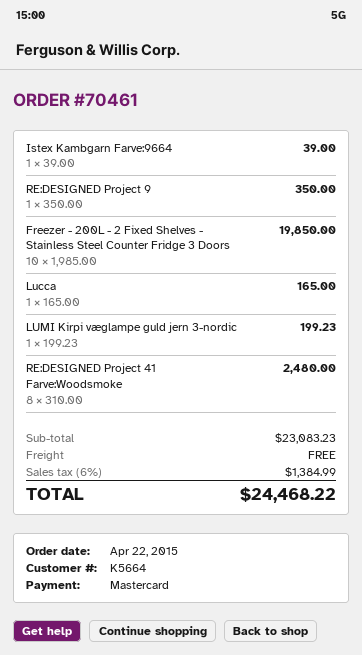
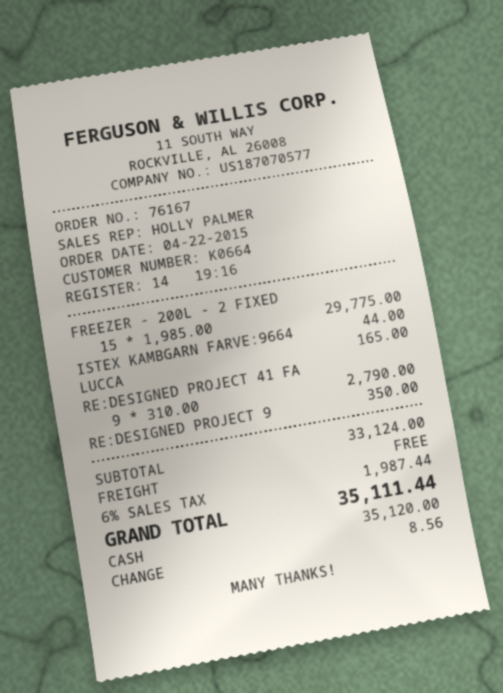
order number: 70461 -> 76167
customer number: K5664 -> K0664
payment method: Mastercard -> cash
Istex Kambgarn Farve:9664: 1 x 39.00 = 39.00 -> 1 x 44.00 = 44.00
Freezer - 200L - 2 Fixed Shelves - Stainless Steel Counter Fridge 3 Doors: 10 x 1985.00 = 19850.00 -> 15 x 1985.00 = 29775.00
LUMI Kirpi væglampe guld jern 3-nordic: 1 x 199.23 = 199.23 -> none
RE:DESIGNED Project 41 Farve:Woodsmoke: 8 x 310.00 = 2480.00 -> 9 x 310.00 = 2790.00
subtotal: 23083.23 -> 33124.00
tax: 6% = 1384.99 -> 6% = 1987.44
total: 24468.22 -> 35111.44

